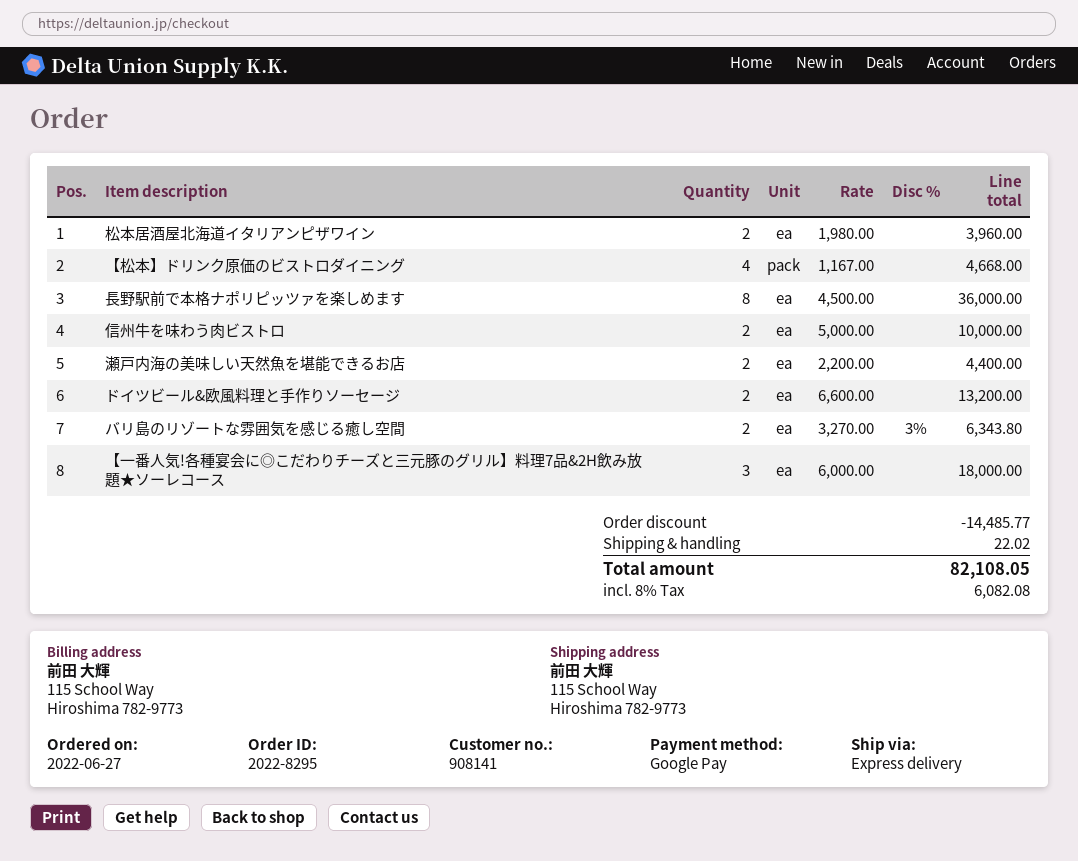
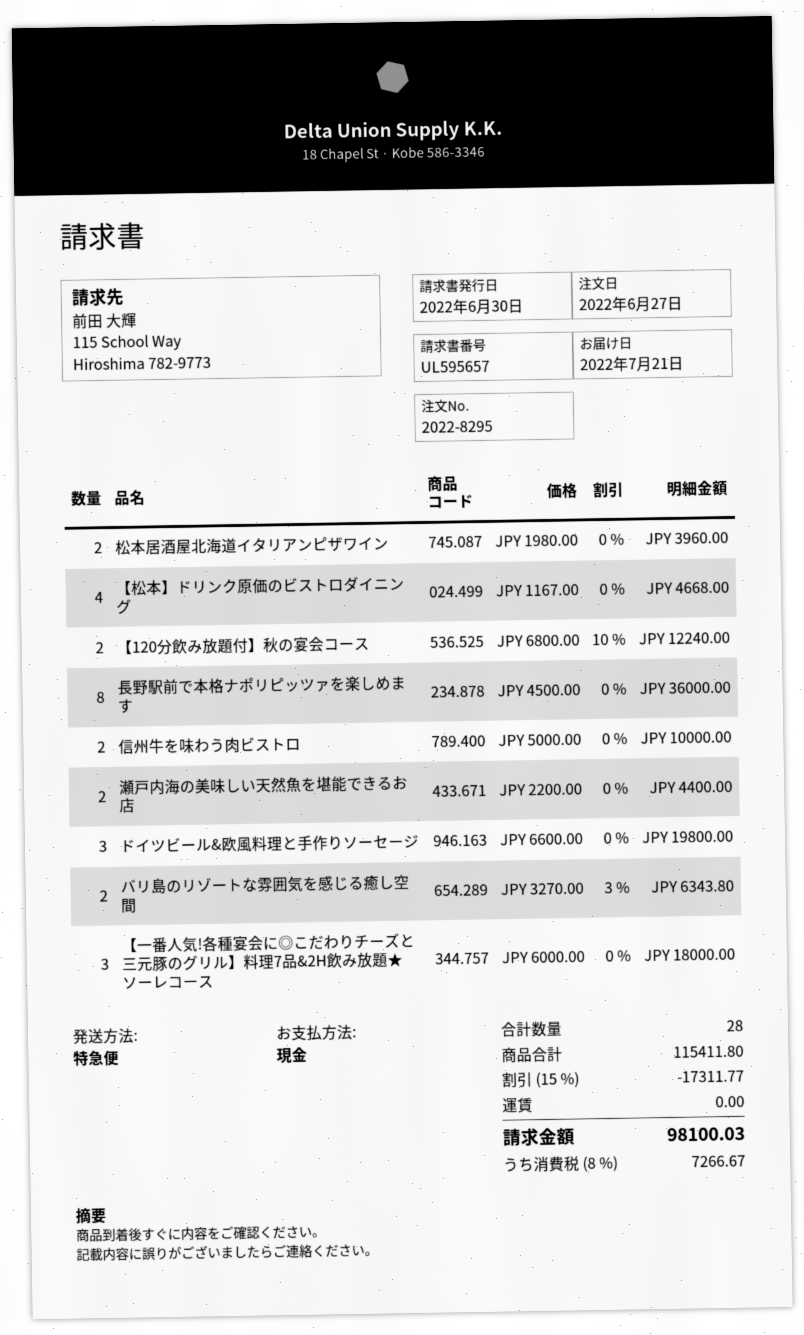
payment method: Google Pay -> cash
ドイツビール&欧風料理と手作りソーセージ: 2 x 6600.00 = 13200.00 -> 3 x 6600.00 = 19800.00
【120分飲み放題付】秋の宴会コース: none -> 2 x 6800.00 - 10% = 12240.00
discount: 14485.77 -> 17311.77
shipping: 22.02 -> 0.00
tax: 8% = 6082.08 -> 8% = 7266.67
total: 82108.05 -> 98100.03

